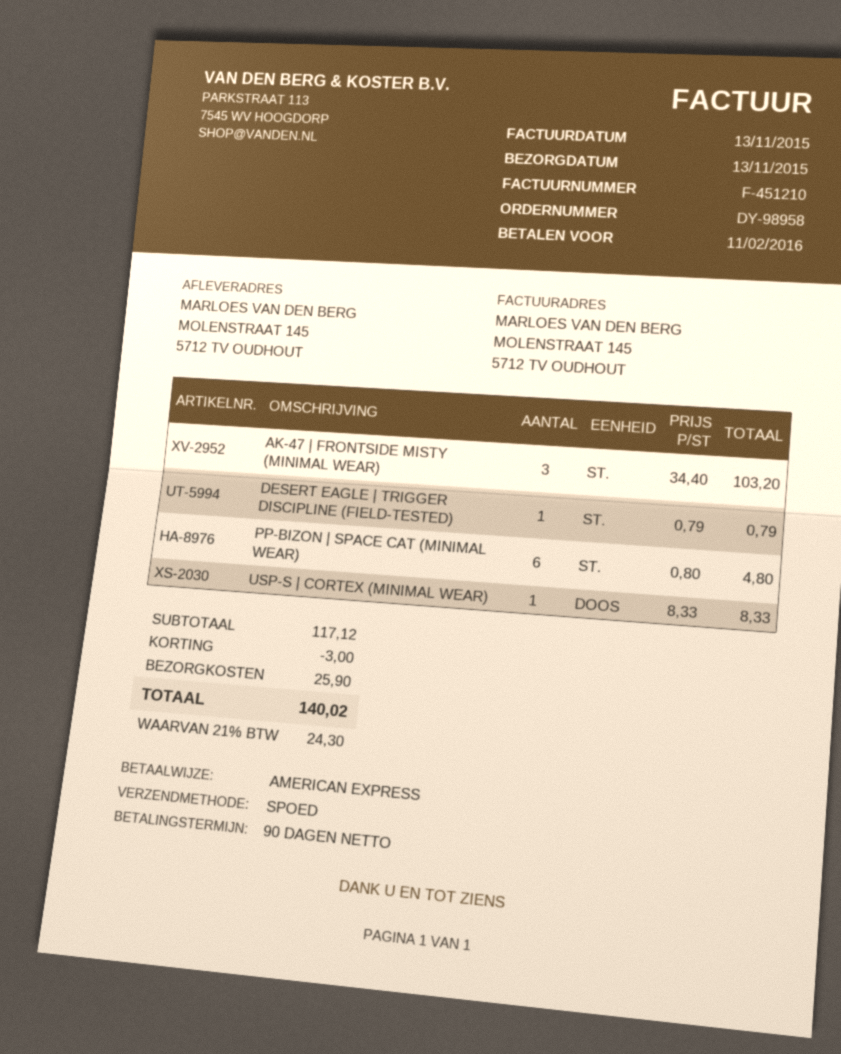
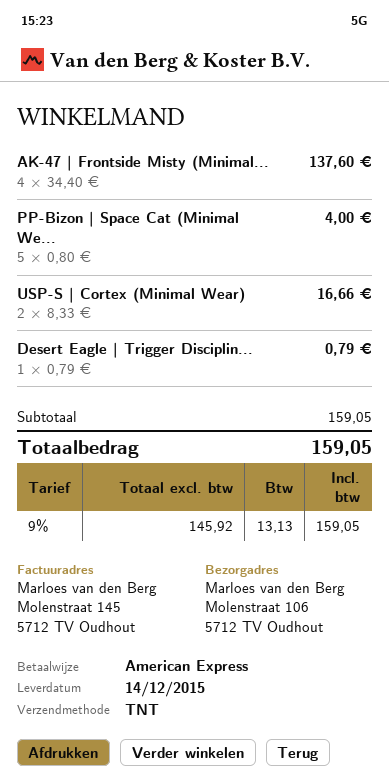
delivery date: 2015-11-13 -> 2015-12-14
shipping method: express -> TNT
ship to: MOLENSTRAAT 145, 5712 TV OUDHOUT -> Molenstraat 106, 5712 TV Oudhout
AK-47 | FRONTSIDE MISTY (MINIMAL WEAR): 3 x 34.40 = 103.20 -> 4 x 34.40 = 137.60
PP-BIZON | SPACE CAT (MINIMAL WEAR): 6 x 0.80 = 4.80 -> 5 x 0.80 = 4.00
USP-S | CORTEX (MINIMAL WEAR): 1 x 8.33 = 8.33 -> 2 x 8.33 = 16.66
subtotal: 117.12 -> 159.05
discount: 3.00 -> none
shipping: 25.90 -> none
tax: 21% = 24.30 -> 9% = 13.13
total: 140.02 -> 159.05

